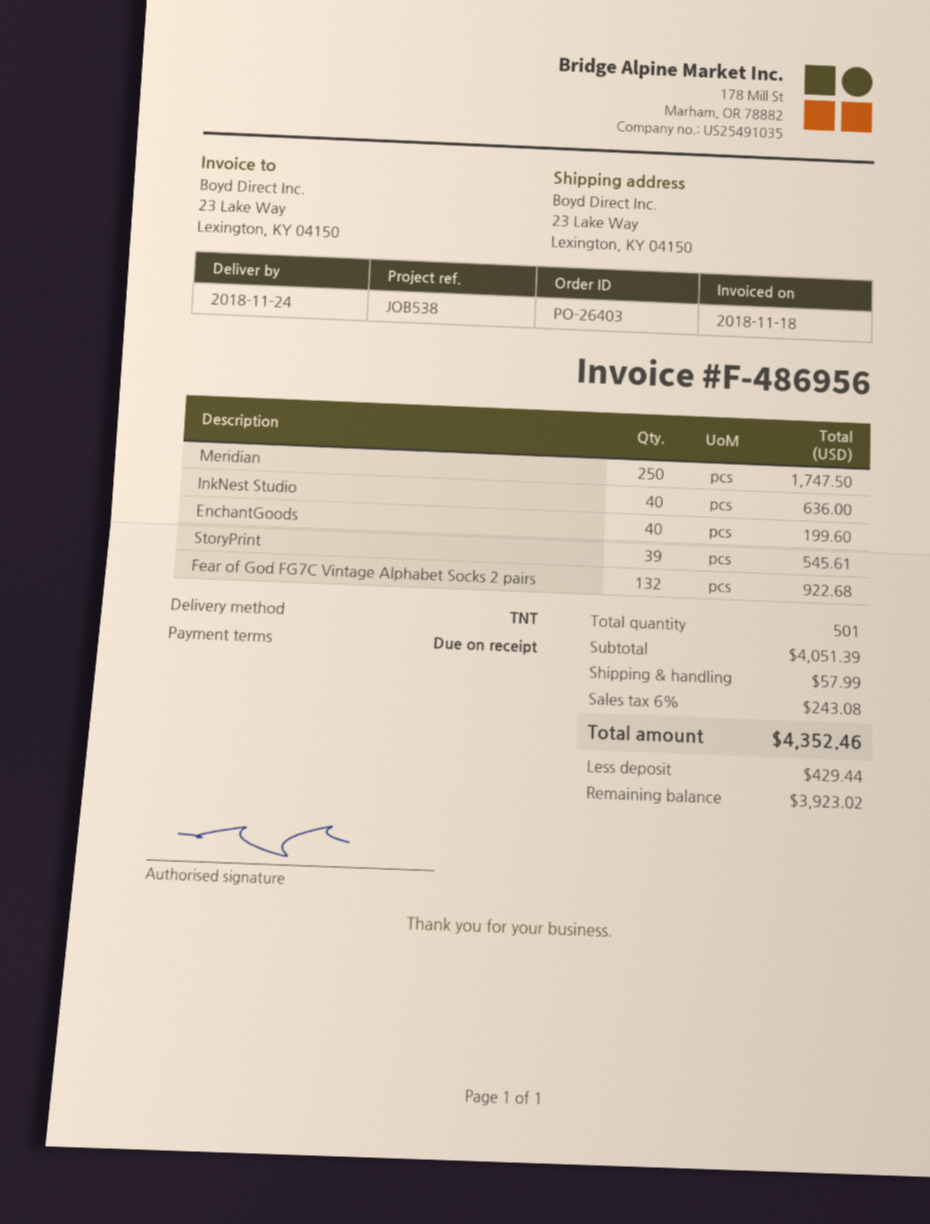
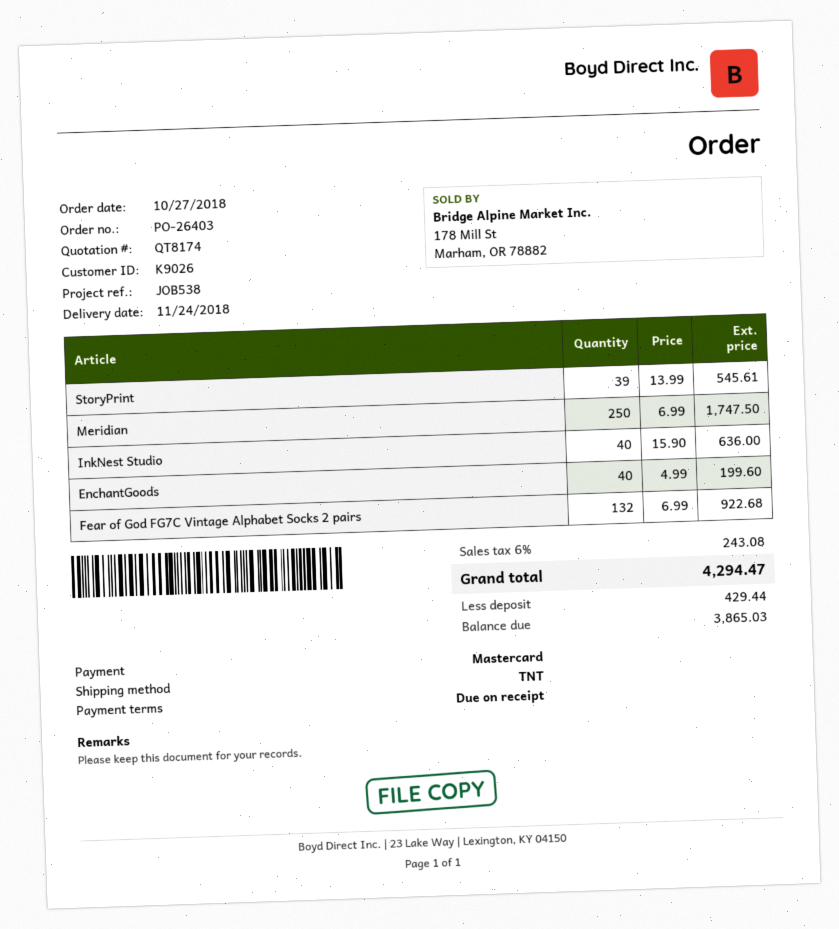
shipping: 57.99 -> none
total: 4352.46 -> 4294.47
balance: 3923.02 -> 3865.03

